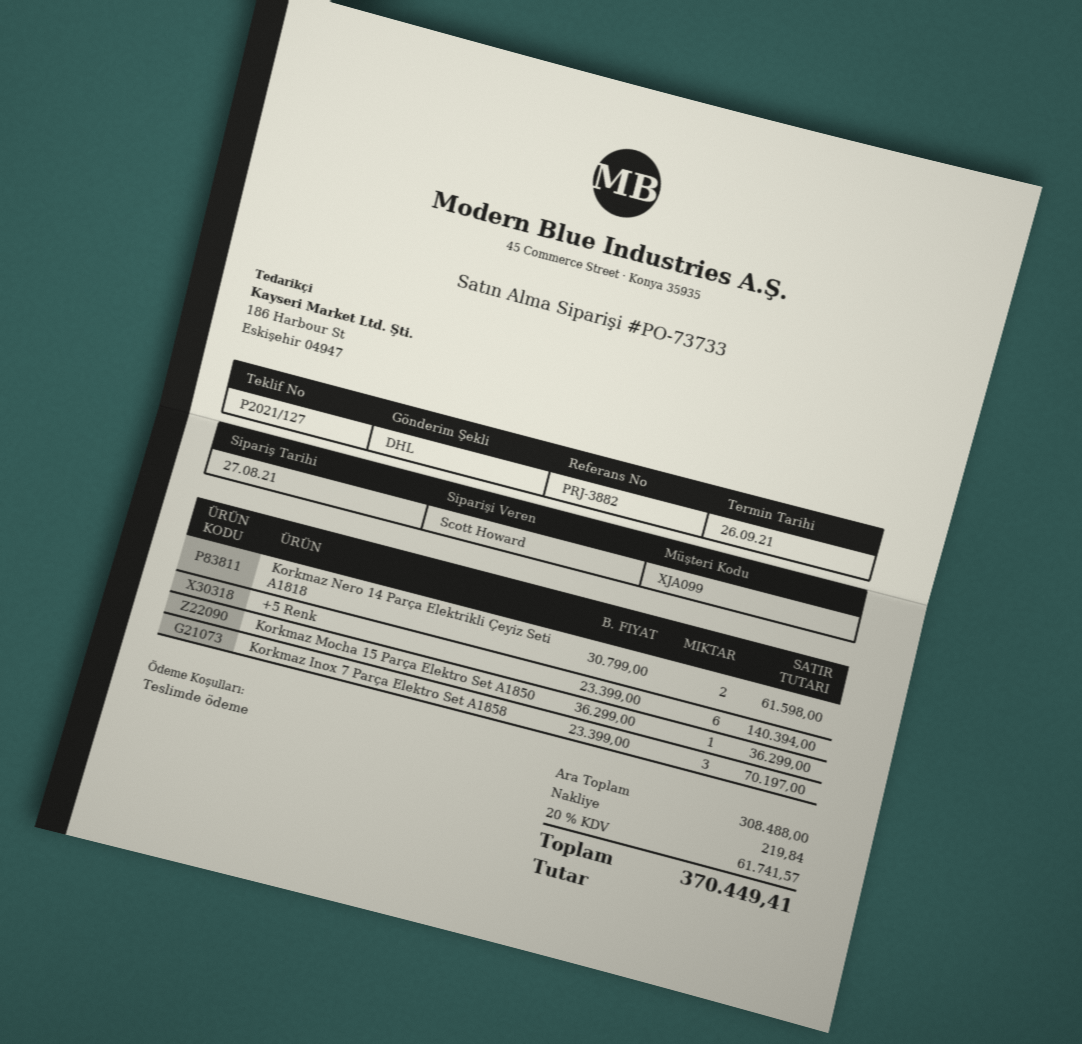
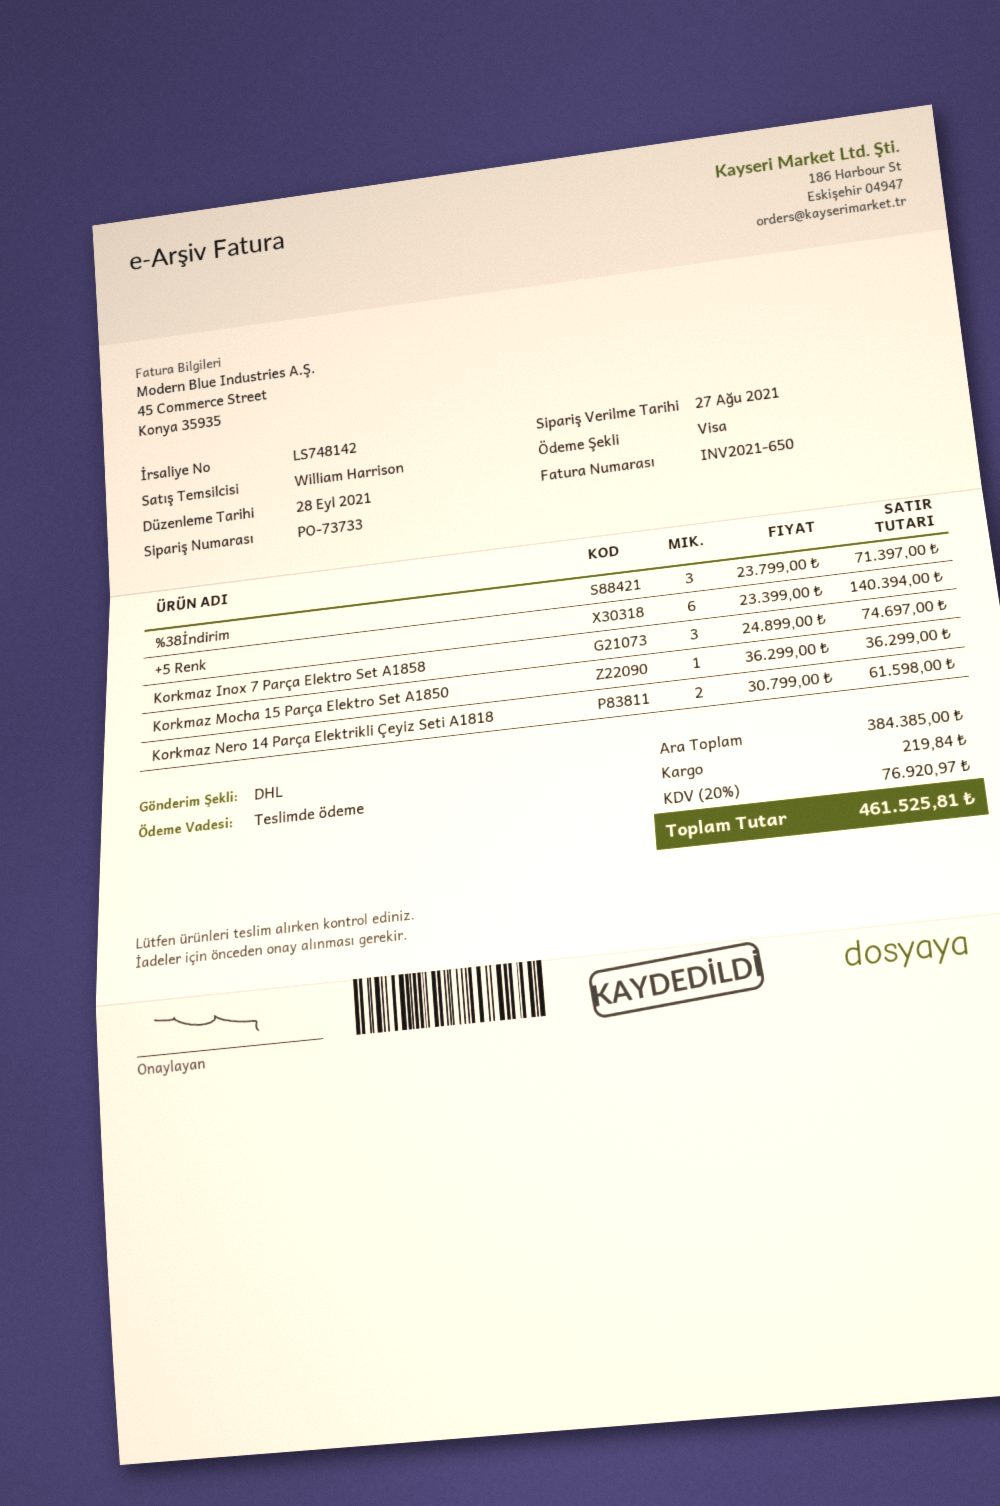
Korkmaz Inox 7 Parça Elektro Set A1858: 3 x 23399.00 = 70197.00 -> 3 x 24899.00 = 74697.00
%38İndirim: none -> 3 x 23799.00 = 71397.00
subtotal: 308488.00 -> 384385.00
tax: 20% = 61741.57 -> 20% = 76920.97
total: 370449.41 -> 461525.81

